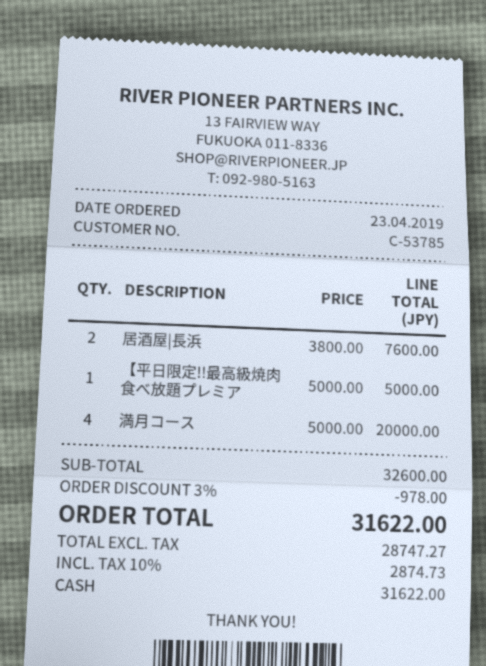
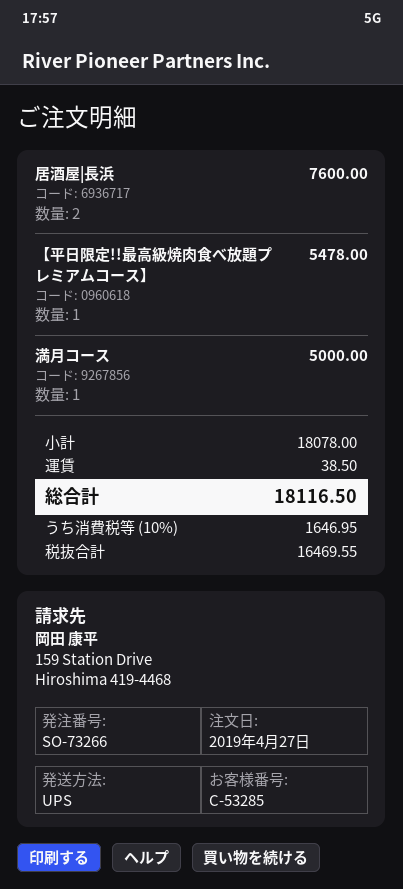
order date: 2019-04-23 -> 2019-04-27
customer number: C-53785 -> C-53285
【平日限定!!最高級焼肉食べ放題プレミア: 1 for 5000.00 -> 1 for 5478.00
満月コース: 4 for 20000.00 -> 1 for 5000.00
subtotal: 32600.00 -> 18078.00
discount: 3% = 978.00 -> none
shipping: none -> 38.50
net: 28747.27 -> 16469.55
tax: 10% = 2874.73 -> 10% = 1646.95
total: 31622.00 -> 18116.50

